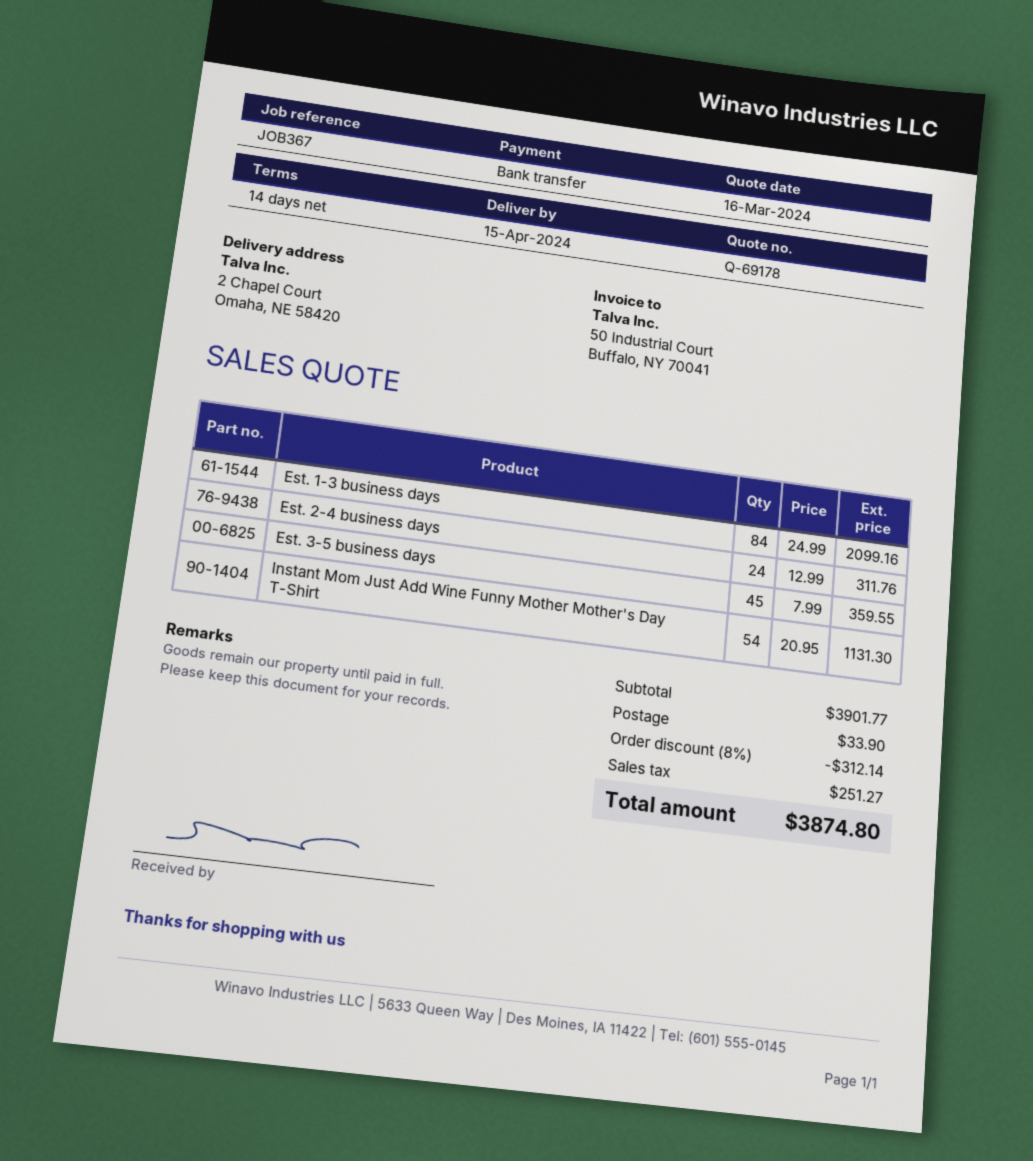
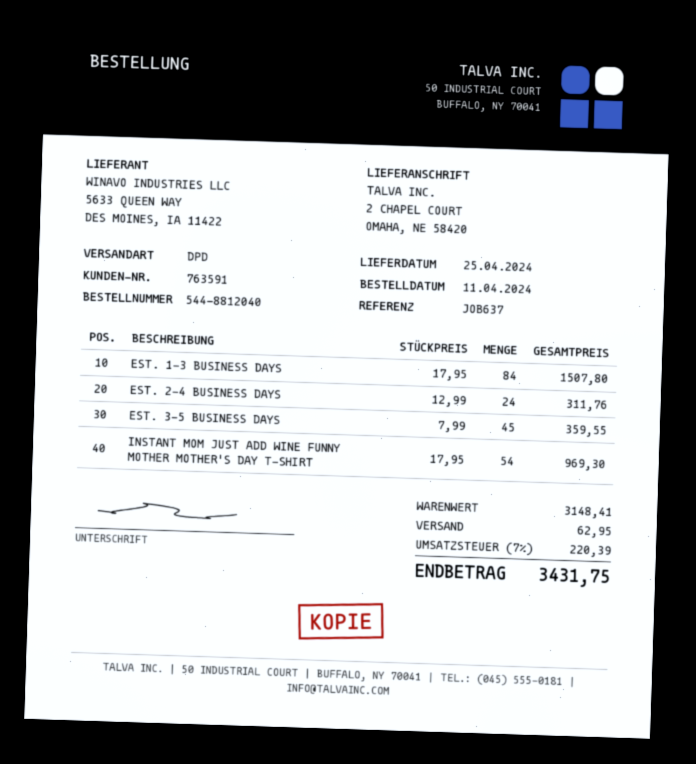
delivery date: 2024-04-15 -> 2024-04-25
reference: JOB367 -> JOB637
Est. 1-3 business days: 84 x 24.99 = 2099.16 -> 84 x 17.95 = 1507.80
Instant Mom Just Add Wine Funny Mother Mother's Day T-Shirt: 54 x 20.95 = 1131.30 -> 54 x 17.95 = 969.30
subtotal: 3901.77 -> 3148.41
discount: 8% = 312.14 -> none
shipping: 33.90 -> 62.95
tax: 251.27 -> 220.39
total: 3874.80 -> 3431.75

